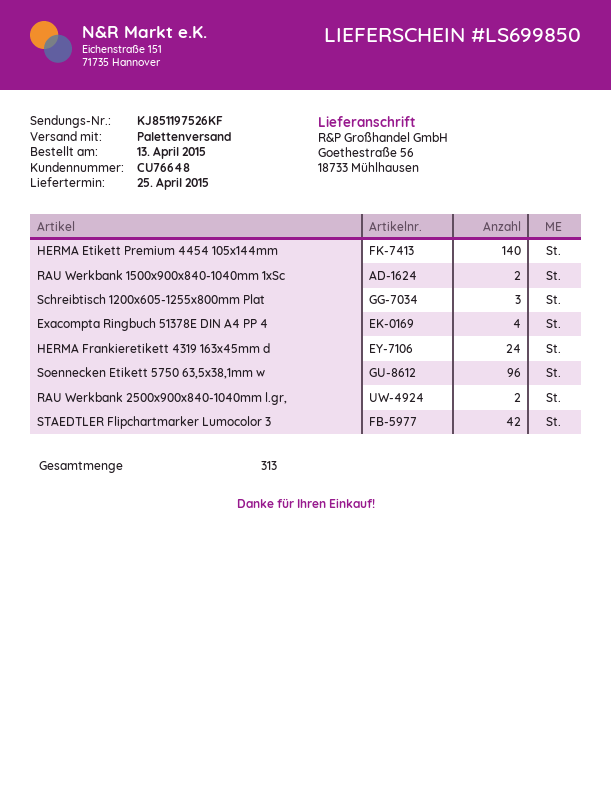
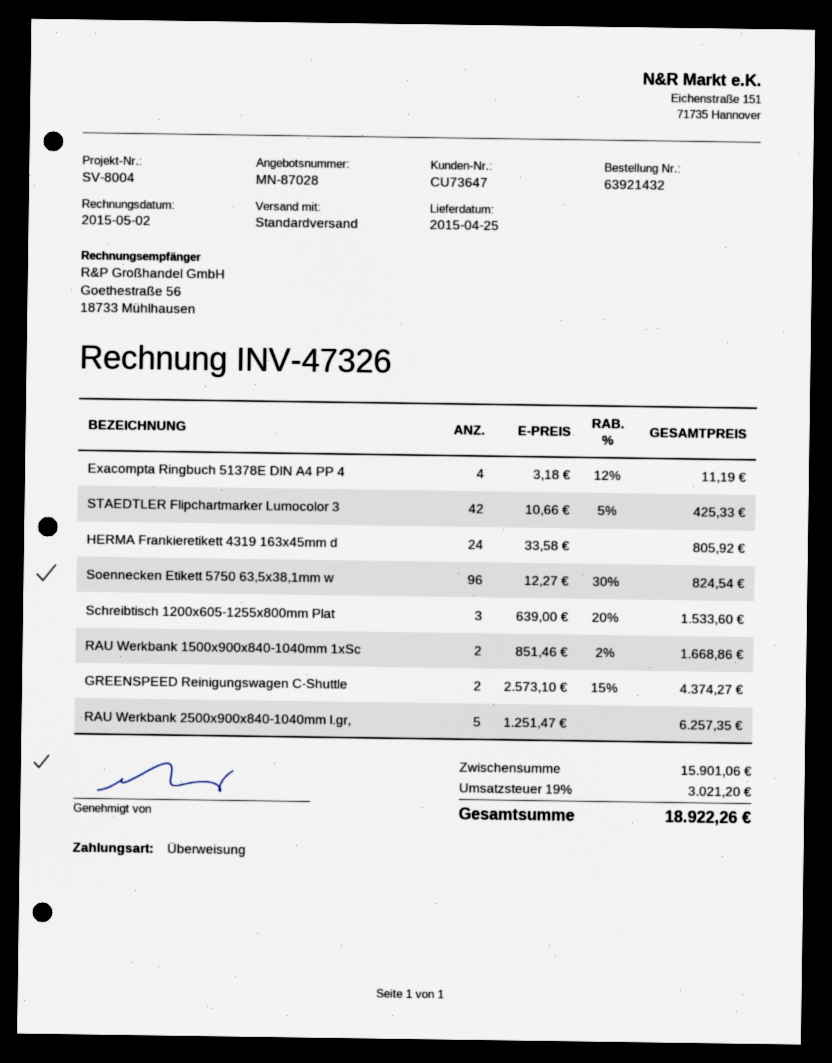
customer number: CU76648 -> CU73647
shipping method: pallet freight -> standard
HERMA Etikett Premium 4454 105x144mm: 140 -> none
RAU Werkbank 2500x900x840-1040mm l.gr,: 2 -> 5
GREENSPEED Reinigungswagen C-Shuttle: none -> 2

